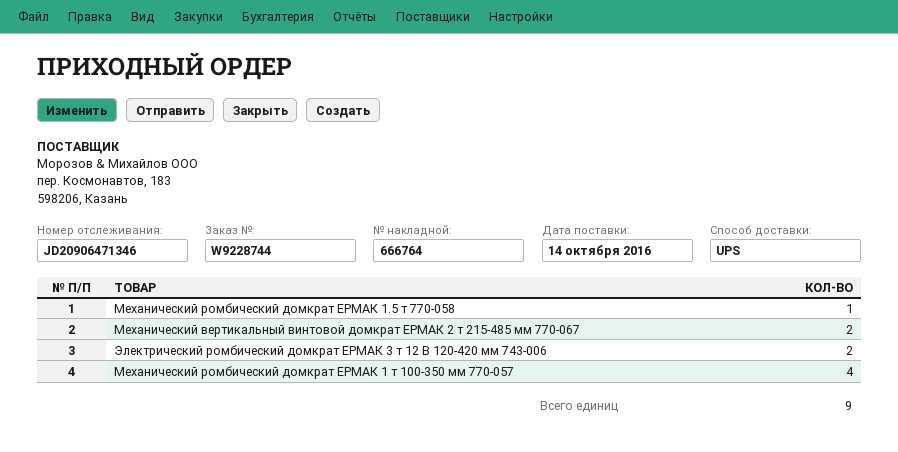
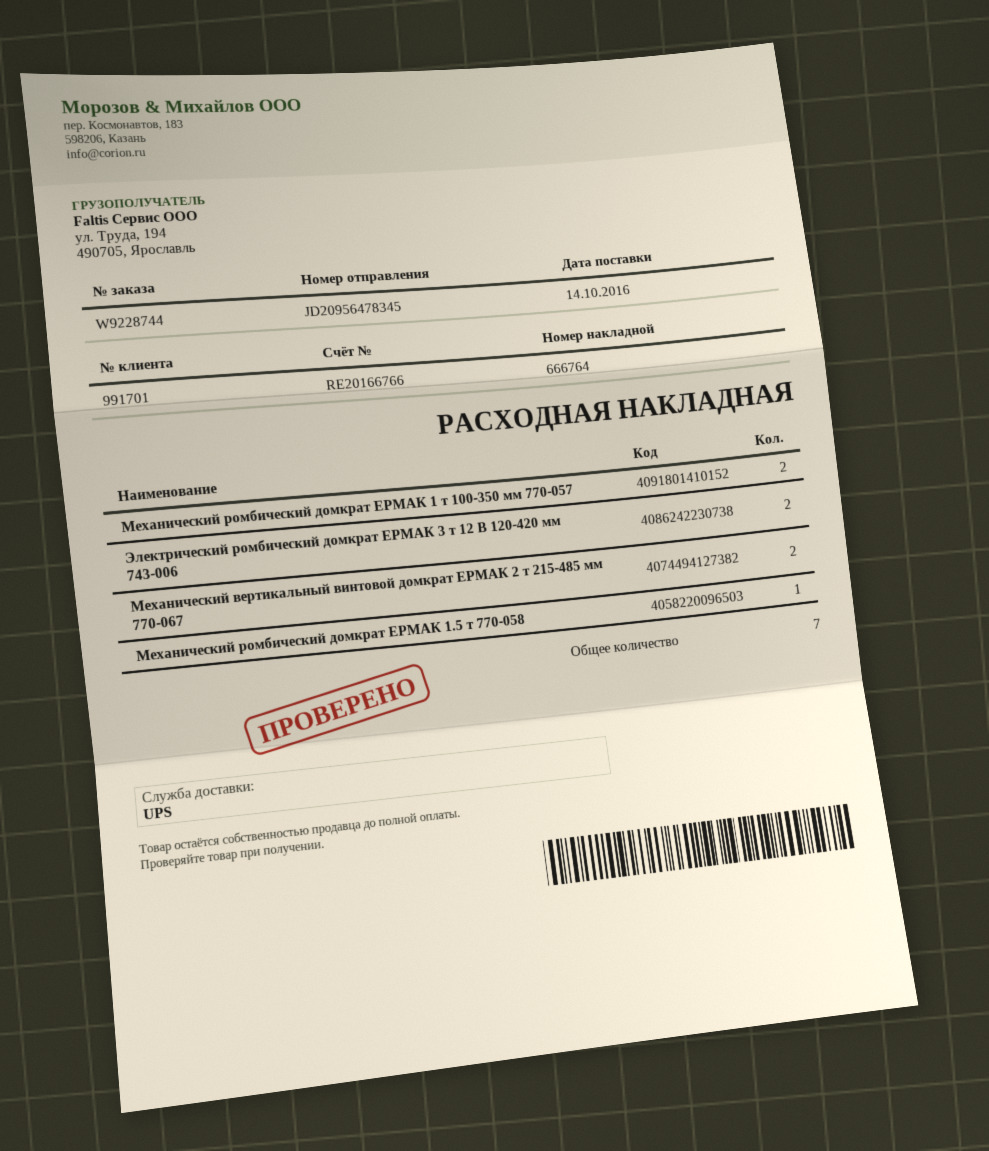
tracking number: JD20906471346 -> JD20956478345
Механический ромбический домкрат ЕРМАК 1 т 100-350 мм 770-057: 4 -> 2
total quantity: 9 -> 7

